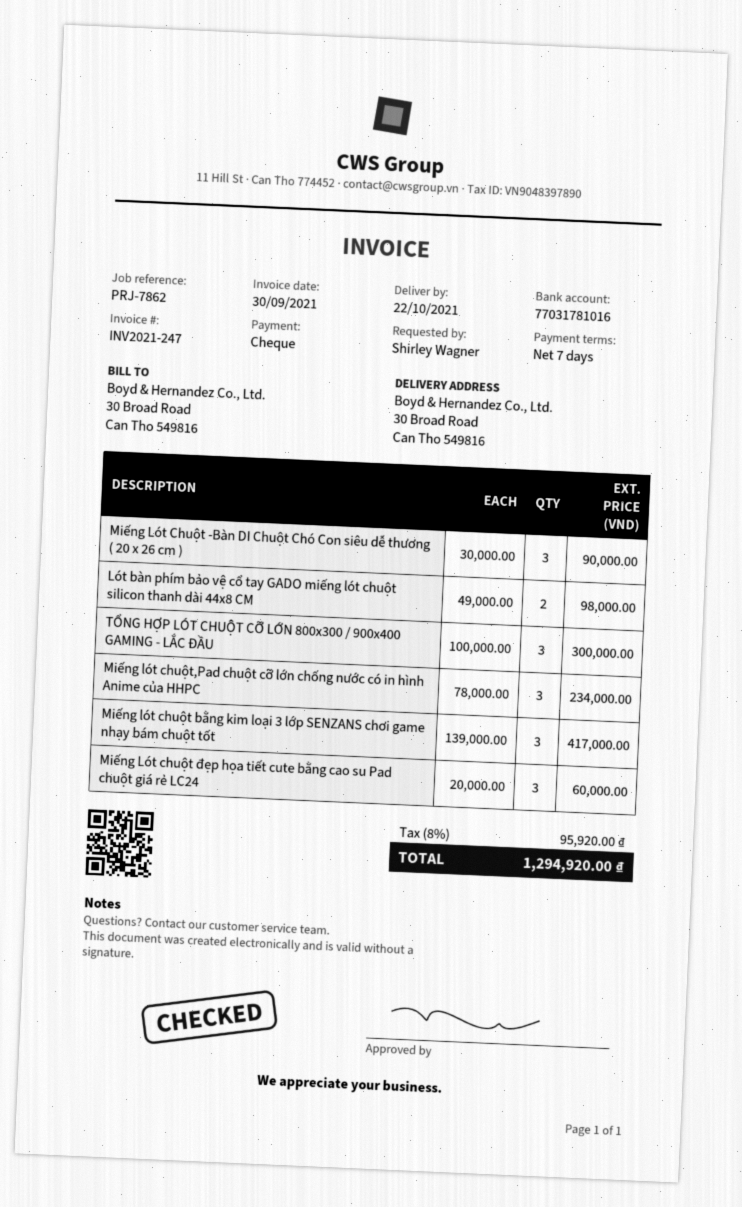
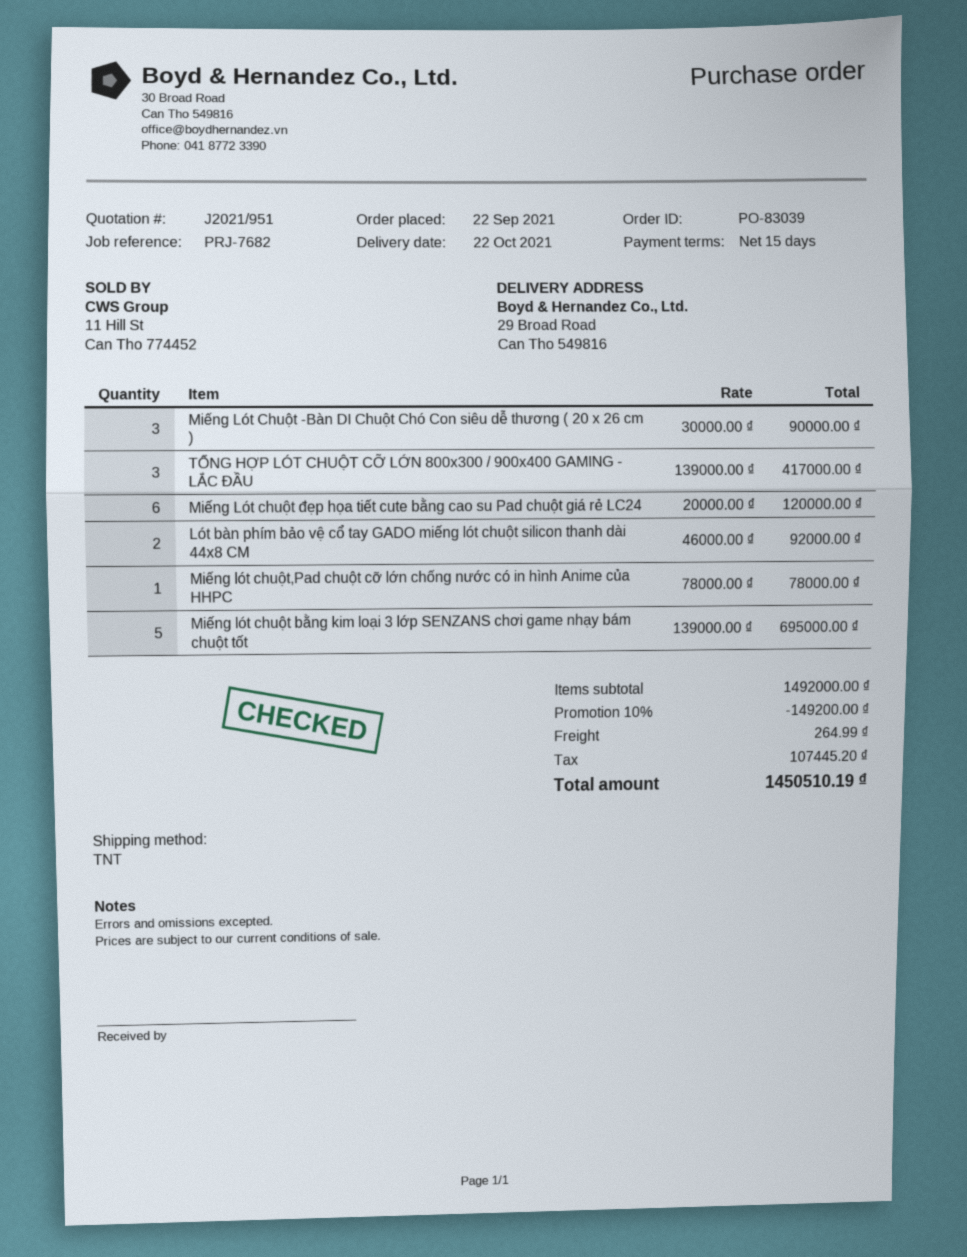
payment terms: 7 days -> 15 days
reference: PRJ-7862 -> PRJ-7682
ship to: 30 Broad Road, Can Tho 549816 -> 29 Broad Road, Can Tho 549816
Lót bàn phím bảo vệ cổ tay GADO miếng lót chuột silicon thanh dài 44x8 CM: 2 x 49000.00 = 98000.00 -> 2 x 46000.00 = 92000.00
TỔNG HỢP LÓT CHUỘT CỠ LỚN 800x300 / 900x400 GAMING - LẮC ĐẦU: 3 x 100000.00 = 300000.00 -> 3 x 139000.00 = 417000.00
Miếng lót chuột,Pad chuột cỡ lớn chống nước có in hình Anime của HHPC: 3 x 78000.00 = 234000.00 -> 1 x 78000.00 = 78000.00
Miếng lót chuột bằng kim loại 3 lớp SENZANS chơi game nhạy bám chuột tốt: 3 x 139000.00 = 417000.00 -> 5 x 139000.00 = 695000.00
Miếng Lót chuột đẹp họa tiết cute bằng cao su Pad chuột giá rẻ LC24: 3 x 20000.00 = 60000.00 -> 6 x 20000.00 = 120000.00
discount: none -> 10% = 149200.00
shipping: none -> 264.99
tax: 95920.00 -> 107445.20
total: 1294920.00 -> 1450510.19

